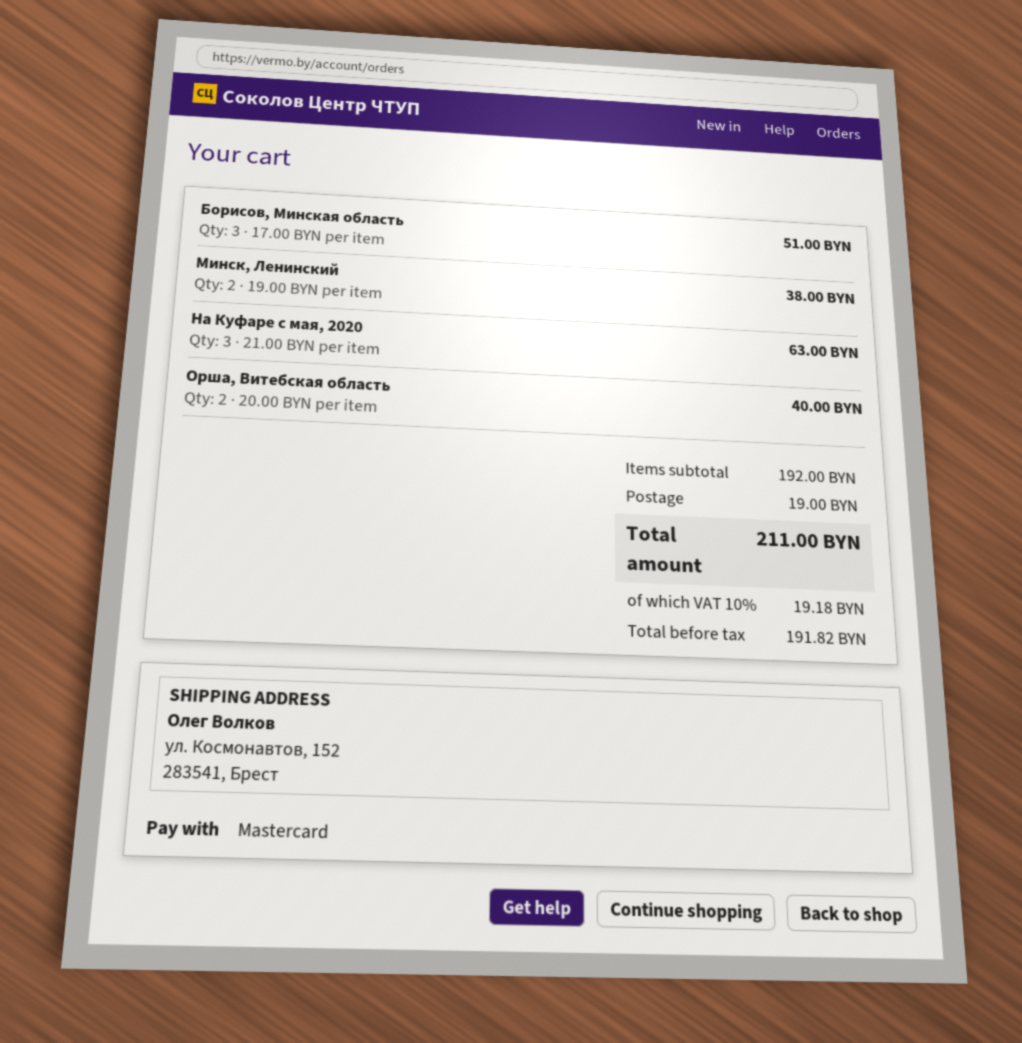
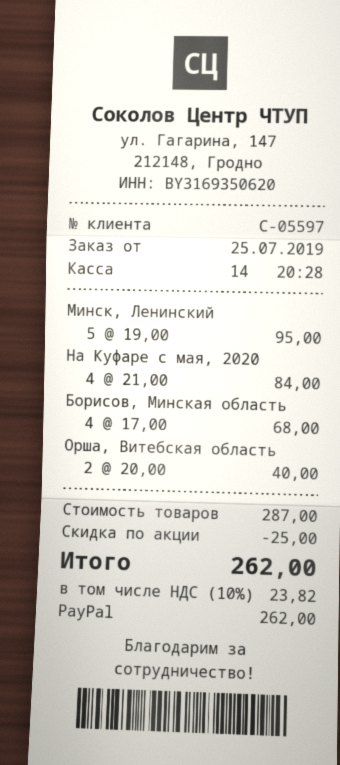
payment method: Mastercard -> PayPal
Борисов, Минская область: 3 x 17.00 = 51.00 -> 4 x 17.00 = 68.00
Минск, Ленинский: 2 x 19.00 = 38.00 -> 5 x 19.00 = 95.00
На Куфаре с мая, 2020: 3 x 21.00 = 63.00 -> 4 x 21.00 = 84.00
subtotal: 192.00 -> 287.00
discount: none -> 25.00
shipping: 19.00 -> none
tax: 10% = 19.18 -> 10% = 23.82
total: 211.00 -> 262.00

